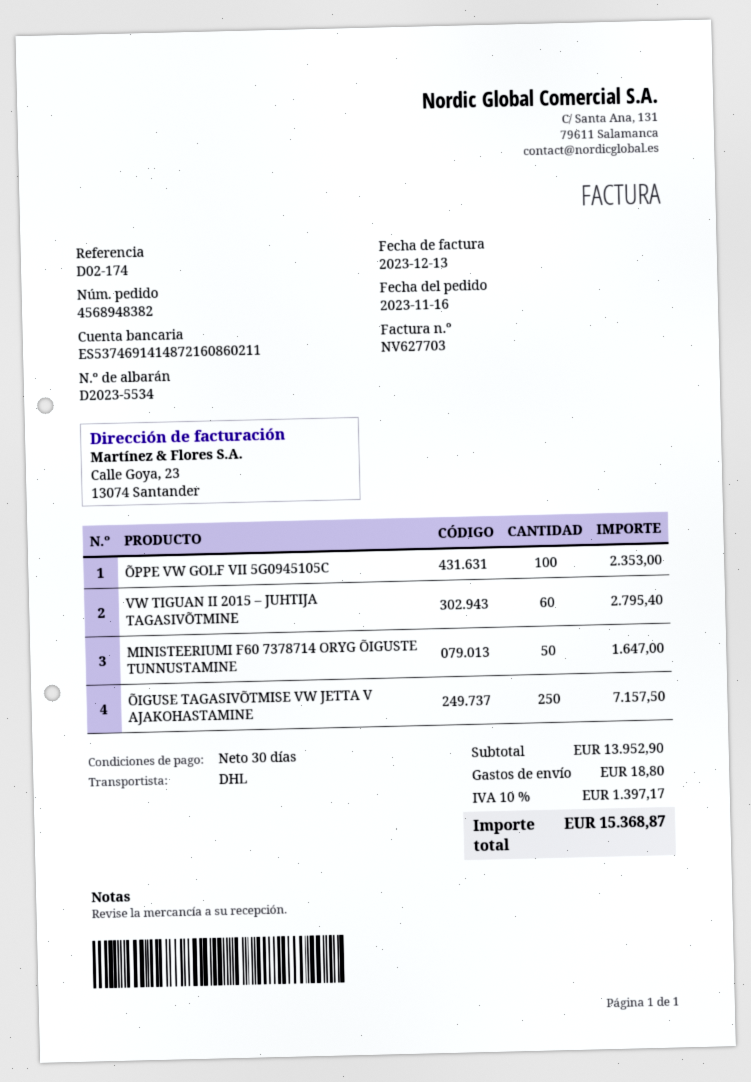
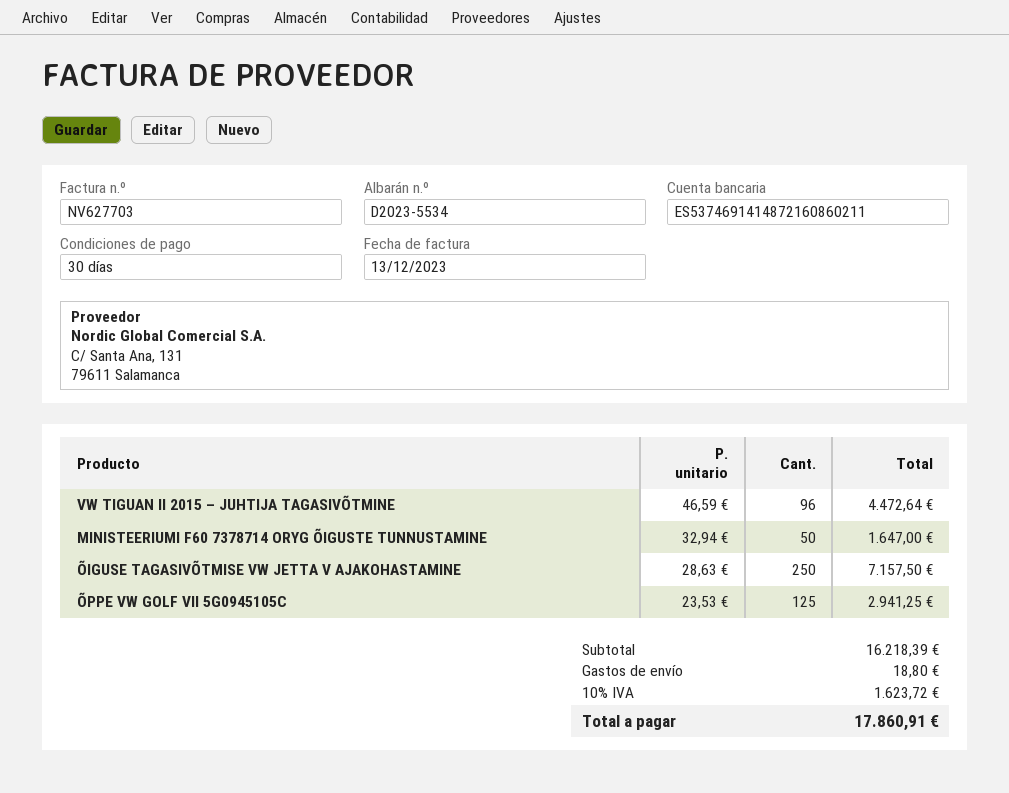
ÕPPE VW GOLF VII 5G0945105C: 100 for 2353.00 -> 125 for 2941.25
VW TIGUAN II 2015 – JUHTIJA TAGASIVÕTMINE: 60 for 2795.40 -> 96 for 4472.64
subtotal: 13952.90 -> 16218.39
tax: 10% = 1397.17 -> 10% = 1623.72
total: 15368.87 -> 17860.91

